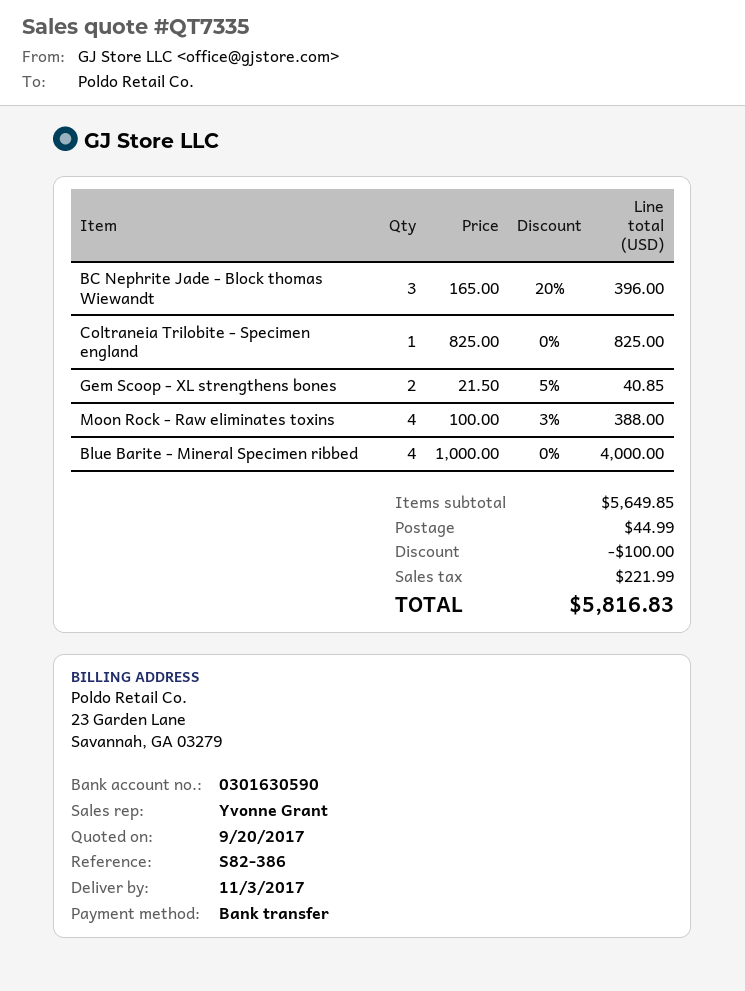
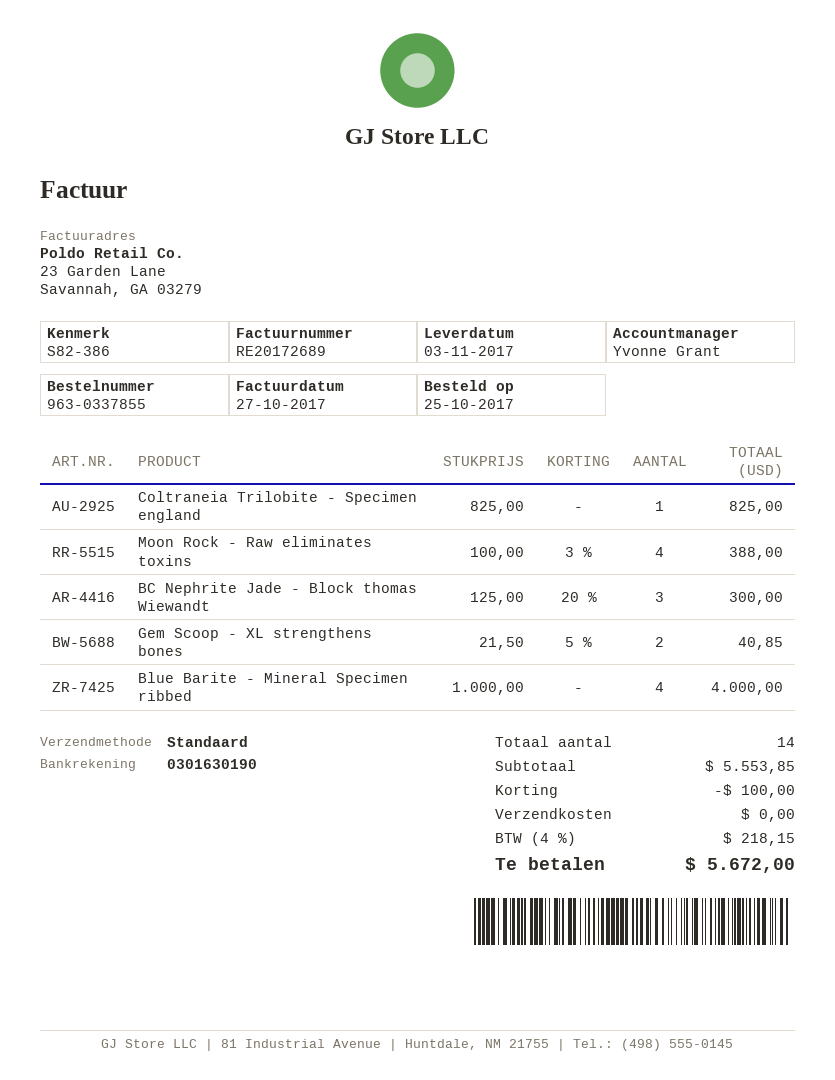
bank account: 0301630590 -> 0301630190
BC Nephrite Jade - Block thomas Wiewandt: 3 x 165.00 - 20% = 396.00 -> 3 x 125.00 - 20% = 300.00
subtotal: 5649.85 -> 5553.85
shipping: 44.99 -> 0.00
tax: 221.99 -> 218.15
total: 5816.83 -> 5672.00

